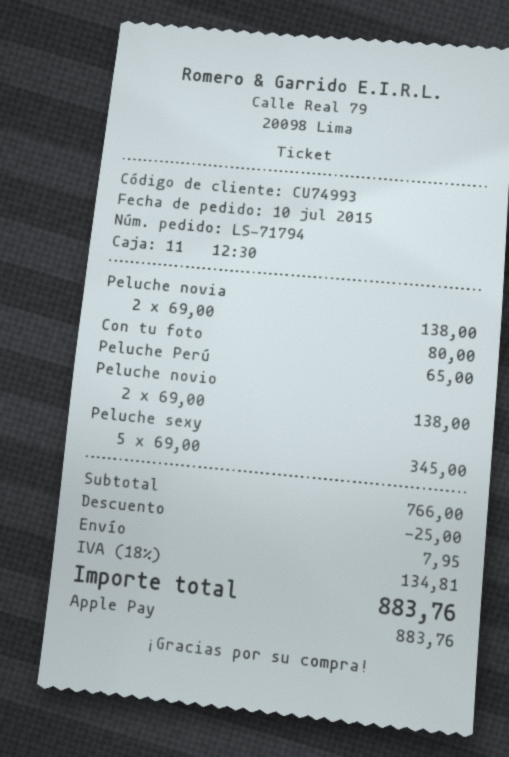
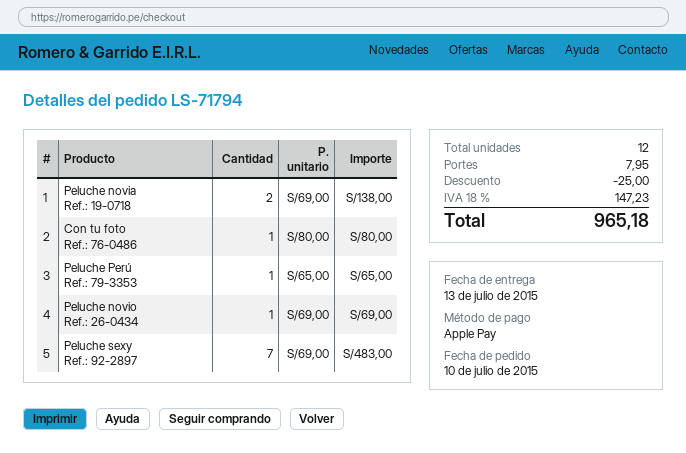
Peluche novio: 2 x 69.00 = 138.00 -> 1 x 69.00 = 69.00
Peluche sexy: 5 x 69.00 = 345.00 -> 7 x 69.00 = 483.00
tax: 18% = 134.81 -> 18% = 147.23
total: 883.76 -> 965.18

